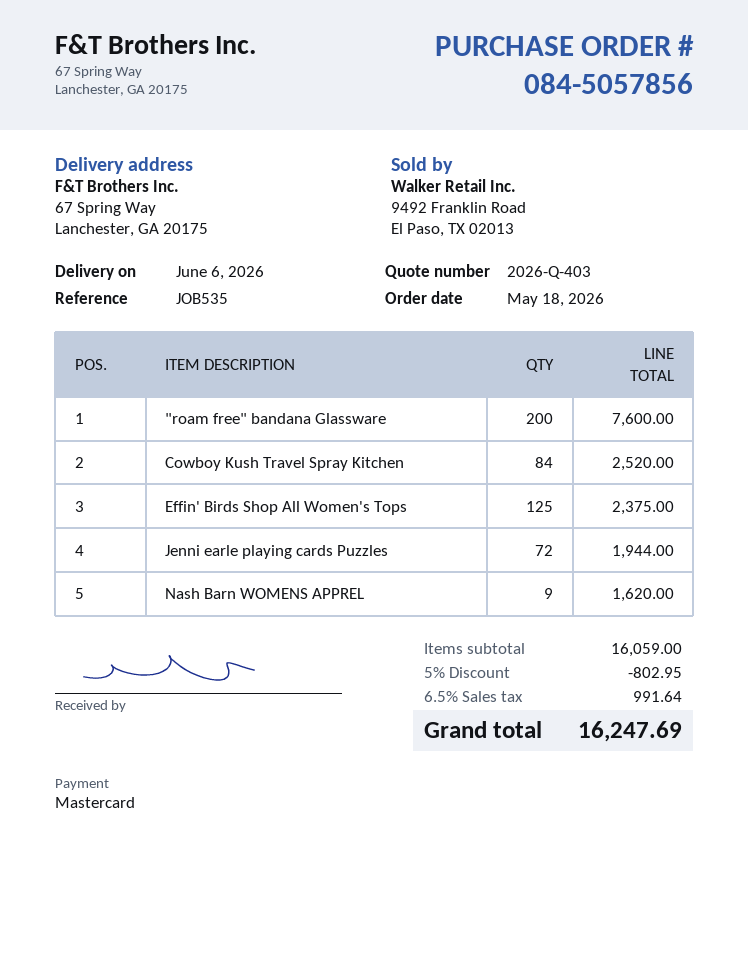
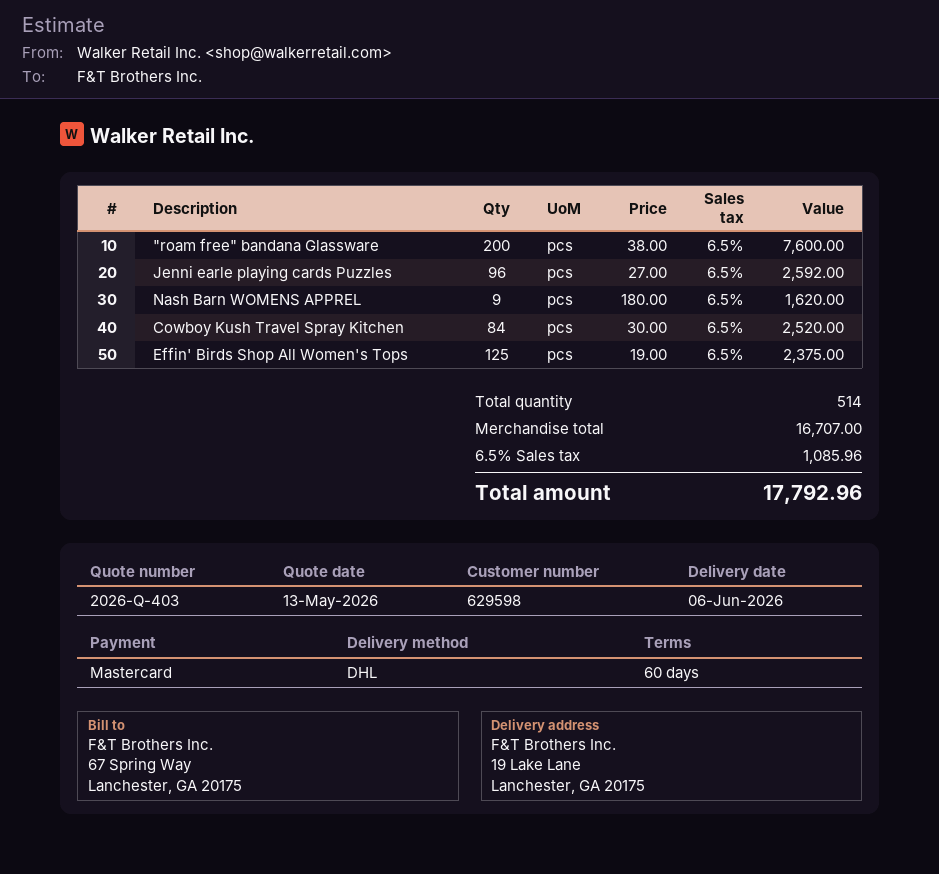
ship to: 67 Spring Way, Lanchester, GA 20175 -> 19 Lake Lane, Lanchester, GA 20175
Jenni earle playing cards Puzzles: 72 for 1944.00 -> 96 for 2592.00
subtotal: 16059.00 -> 16707.00
discount: 5% = 802.95 -> none
tax: 6.5% = 991.64 -> 6.5% = 1085.96
total: 16247.69 -> 17792.96

